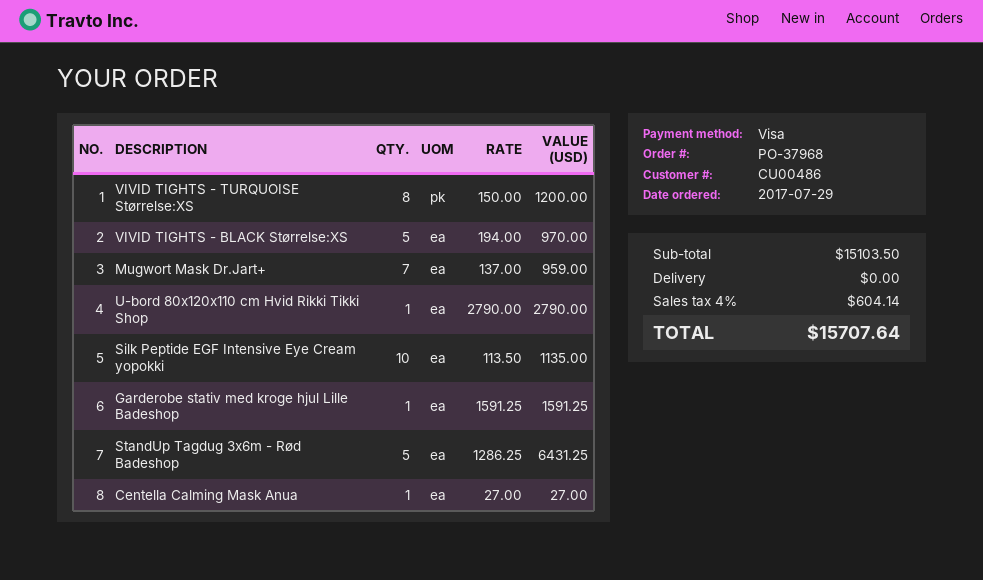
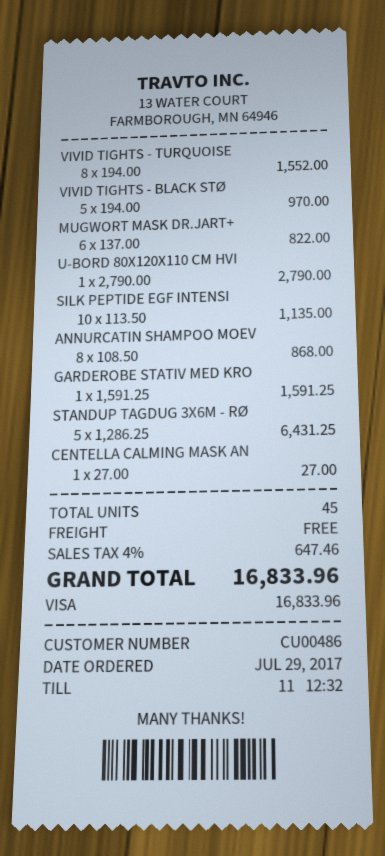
VIVID TIGHTS - TURQUOISE Størrelse:XS: 8 x 150.00 = 1200.00 -> 8 x 194.00 = 1552.00
Mugwort Mask Dr.Jart+: 7 x 137.00 = 959.00 -> 6 x 137.00 = 822.00
ANNURCATIN SHAMPOO MOEV: none -> 8 x 108.50 = 868.00
tax: 4% = 604.14 -> 4% = 647.46
total: 15707.64 -> 16833.96

